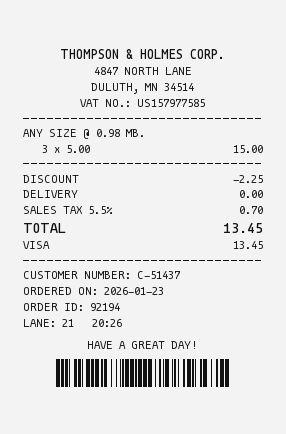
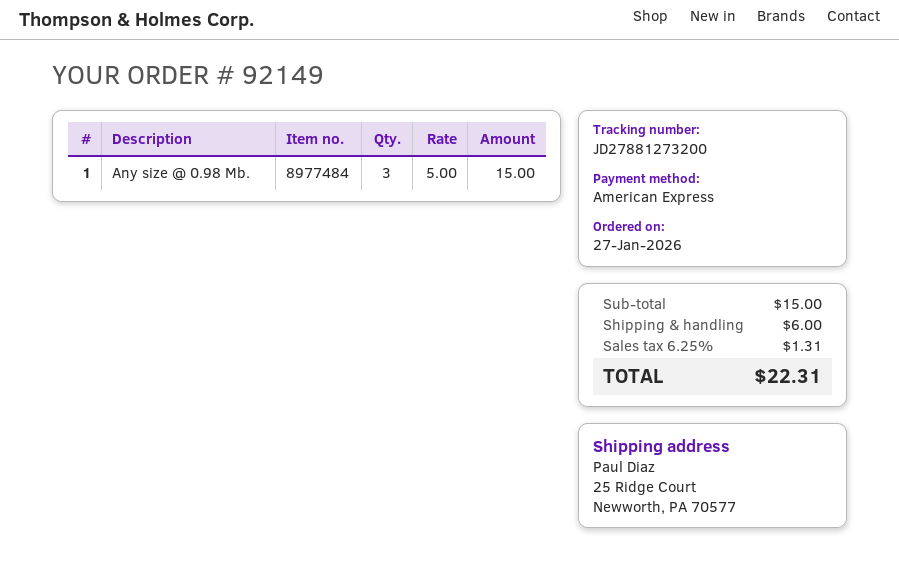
order number: 92194 -> 92149
order date: 2026-01-23 -> 2026-01-27
payment method: Visa -> American Express
discount: 2.25 -> none
shipping: 0.00 -> 6.00
tax: 5.5% = 0.70 -> 6.25% = 1.31
total: 13.45 -> 22.31

